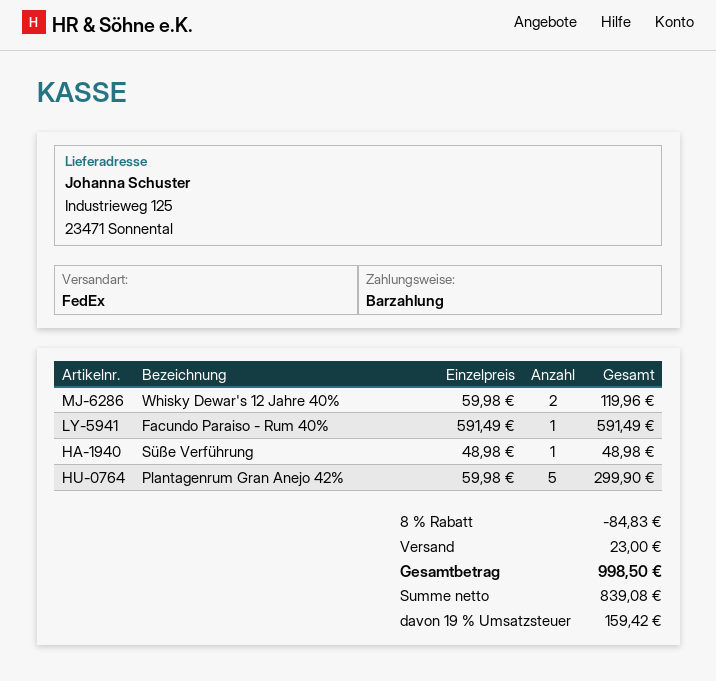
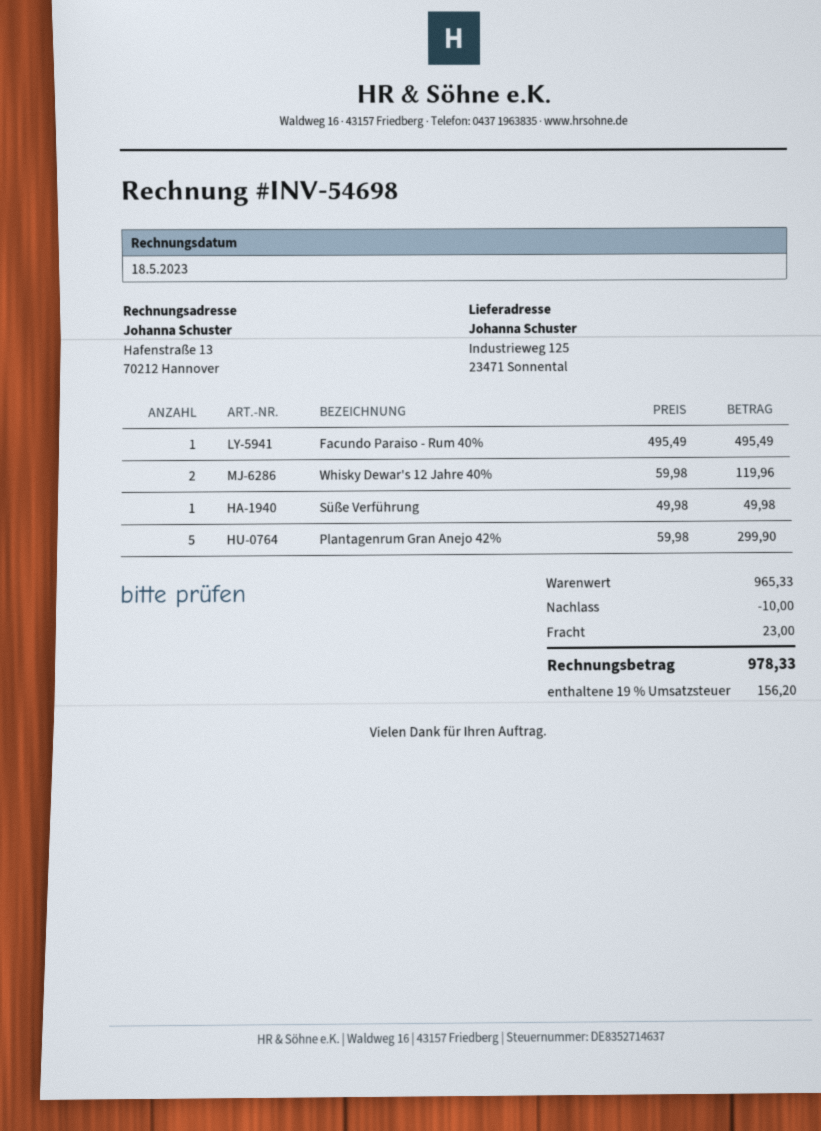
Facundo Paraiso - Rum 40%: 1 x 591.49 = 591.49 -> 1 x 495.49 = 495.49
Süße Verführung: 1 x 48.98 = 48.98 -> 1 x 49.98 = 49.98
discount: 84.83 -> 10.00
tax: 19% = 159.42 -> 19% = 156.20
total: 998.50 -> 978.33

